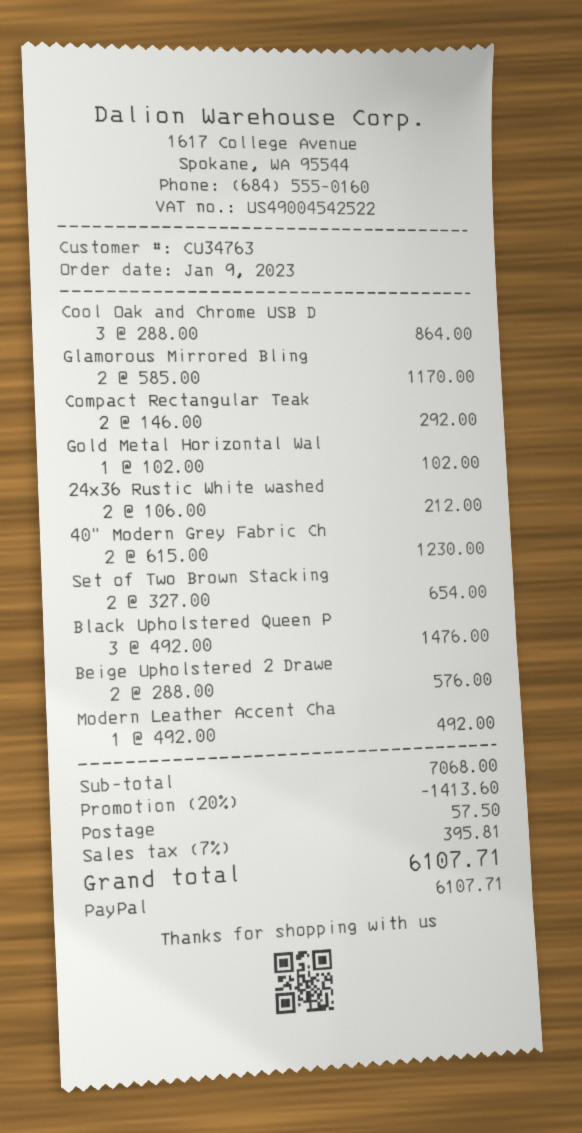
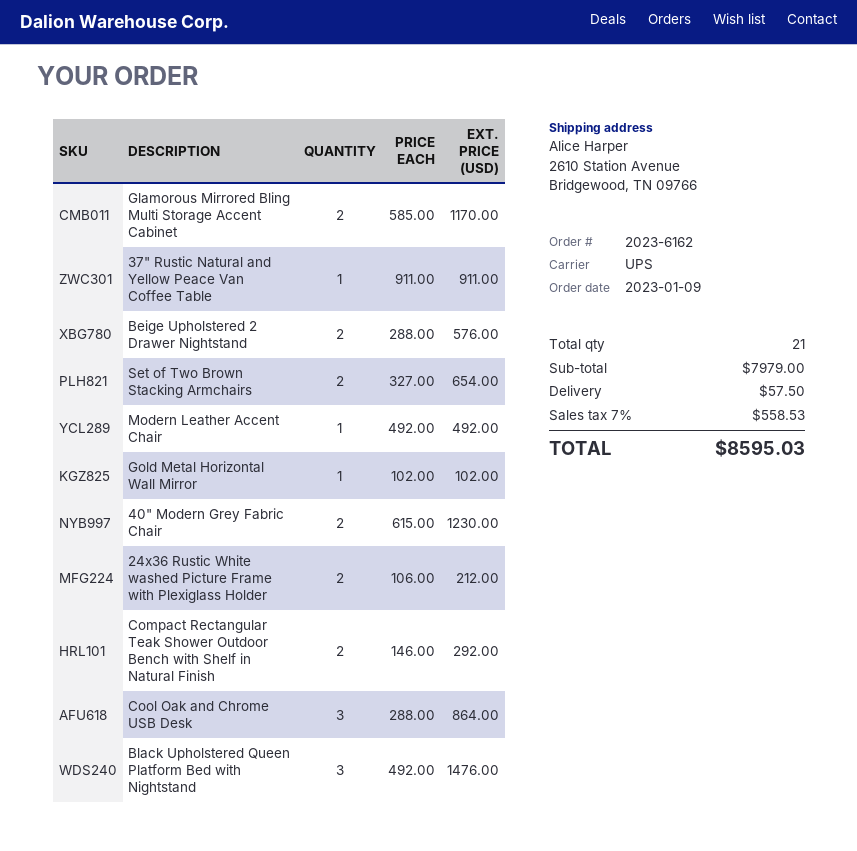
37" Rustic Natural and Yellow Peace Van Coffee Table: none -> 1 x 911.00 = 911.00
subtotal: 7068.00 -> 7979.00
discount: 20% = 1413.60 -> none
tax: 7% = 395.81 -> 7% = 558.53
total: 6107.71 -> 8595.03

